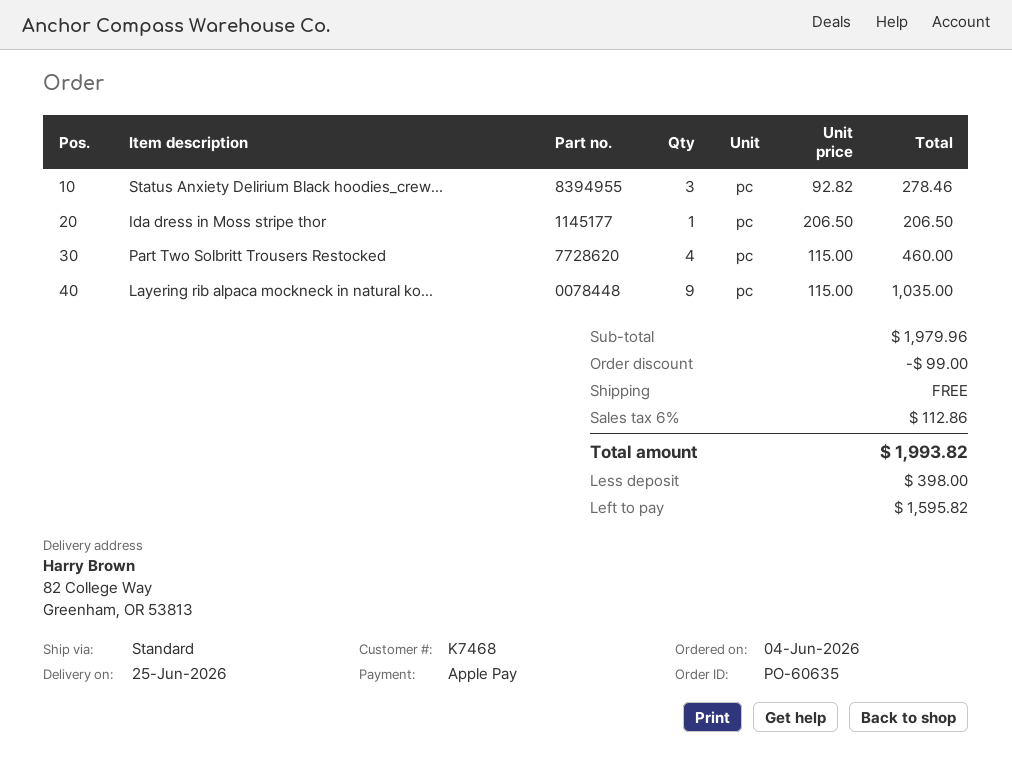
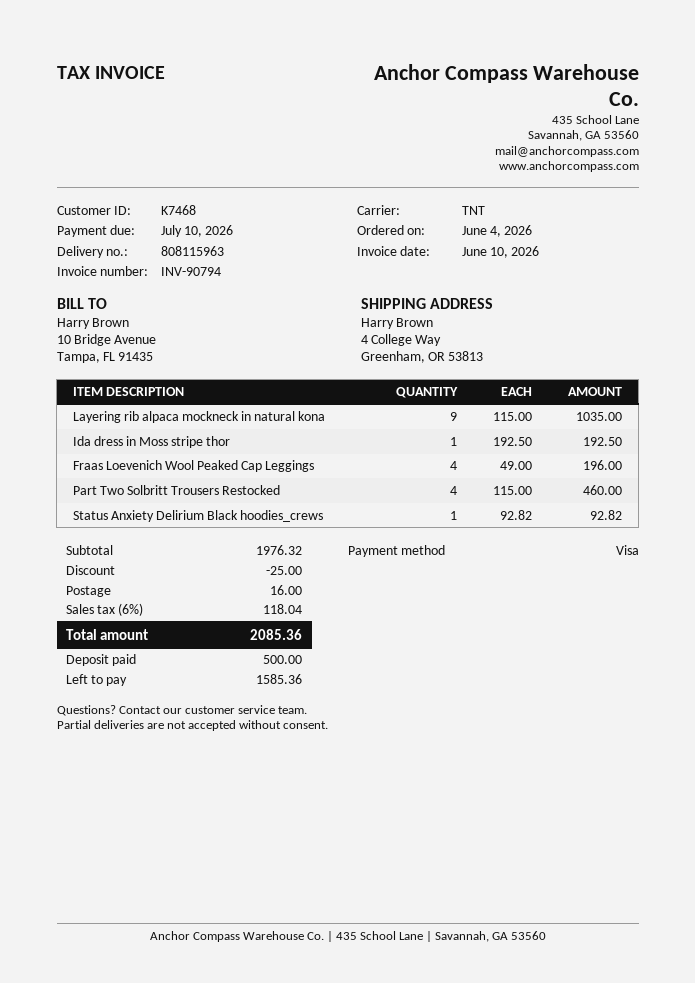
payment method: Apple Pay -> Visa
shipping method: standard -> TNT
ship to: 82 College Way, Greenham, OR 53813 -> 4 College Way, Greenham, OR 53813
Status Anxiety Delirium Black hoodies_crew...: 3 x 92.82 = 278.46 -> 1 x 92.82 = 92.82
Ida dress in Moss stripe thor: 1 x 206.50 = 206.50 -> 1 x 192.50 = 192.50
Fraas Loevenich Wool Peaked Cap Leggings: none -> 4 x 49.00 = 196.00
subtotal: 1979.96 -> 1976.32
discount: 99.00 -> 25.00
shipping: 0.00 -> 16.00
tax: 6% = 112.86 -> 6% = 118.04
total: 1993.82 -> 2085.36
deposit: 398.00 -> 500.00
balance: 1595.82 -> 1585.36

